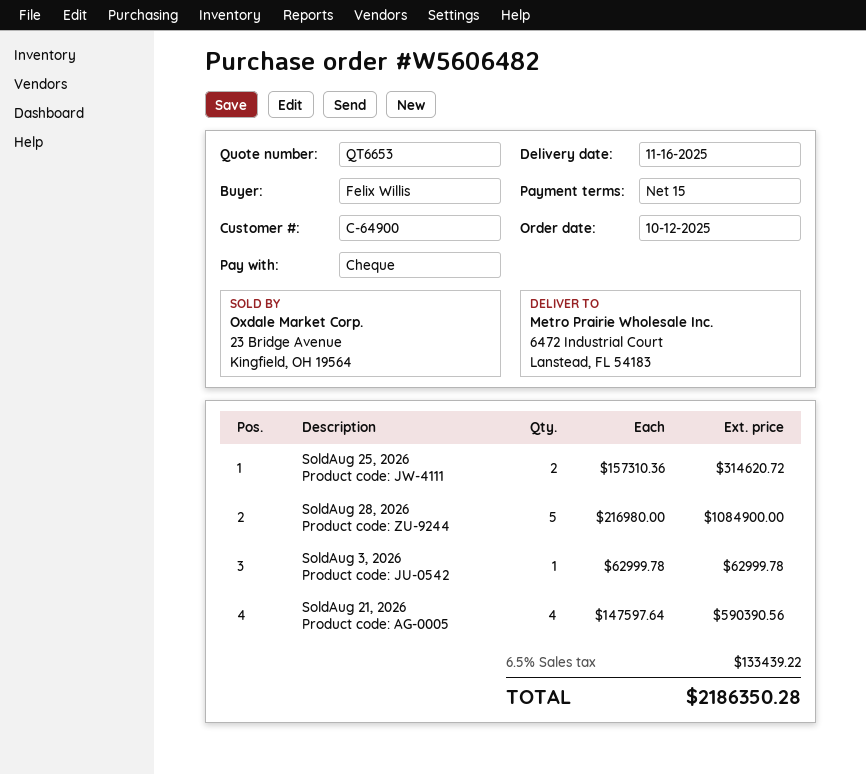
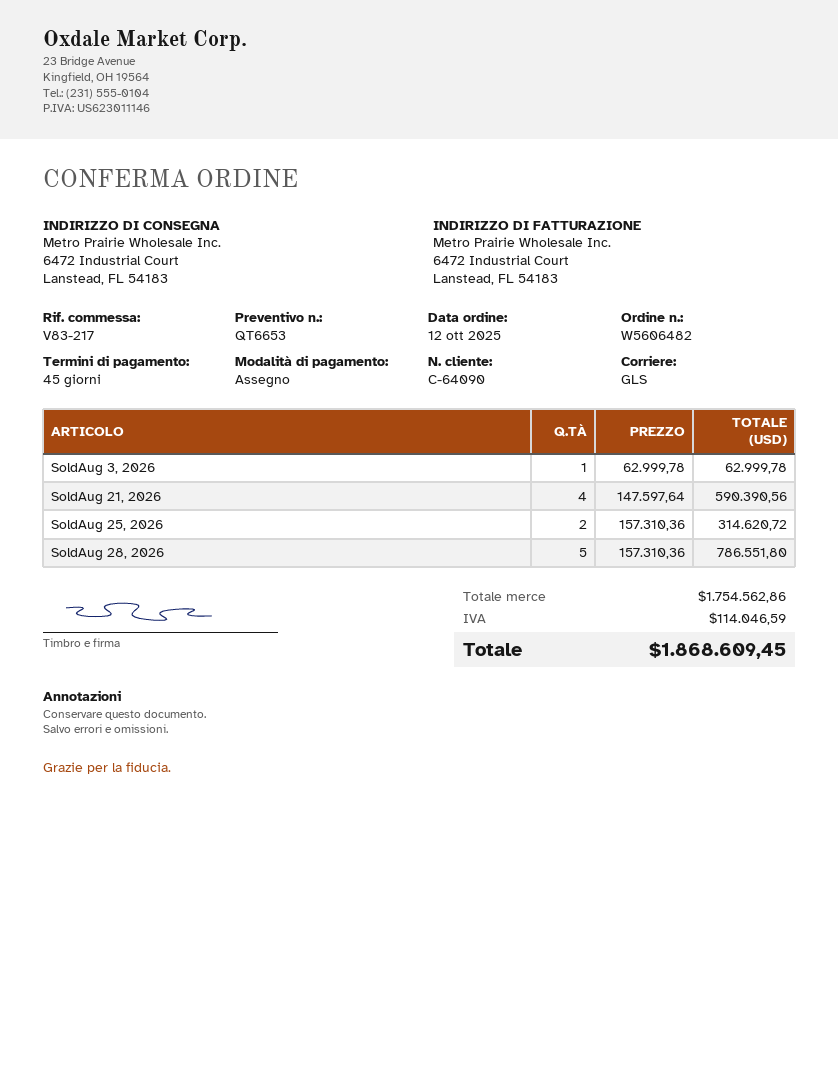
payment terms: 15 days -> 45 days
customer number: C-64900 -> C-64090
SoldAug 28, 2026: 5 x 216980.00 = 1084900.00 -> 5 x 157310.36 = 786551.80
tax: 133439.22 -> 114046.59
total: 2186350.28 -> 1868609.45

